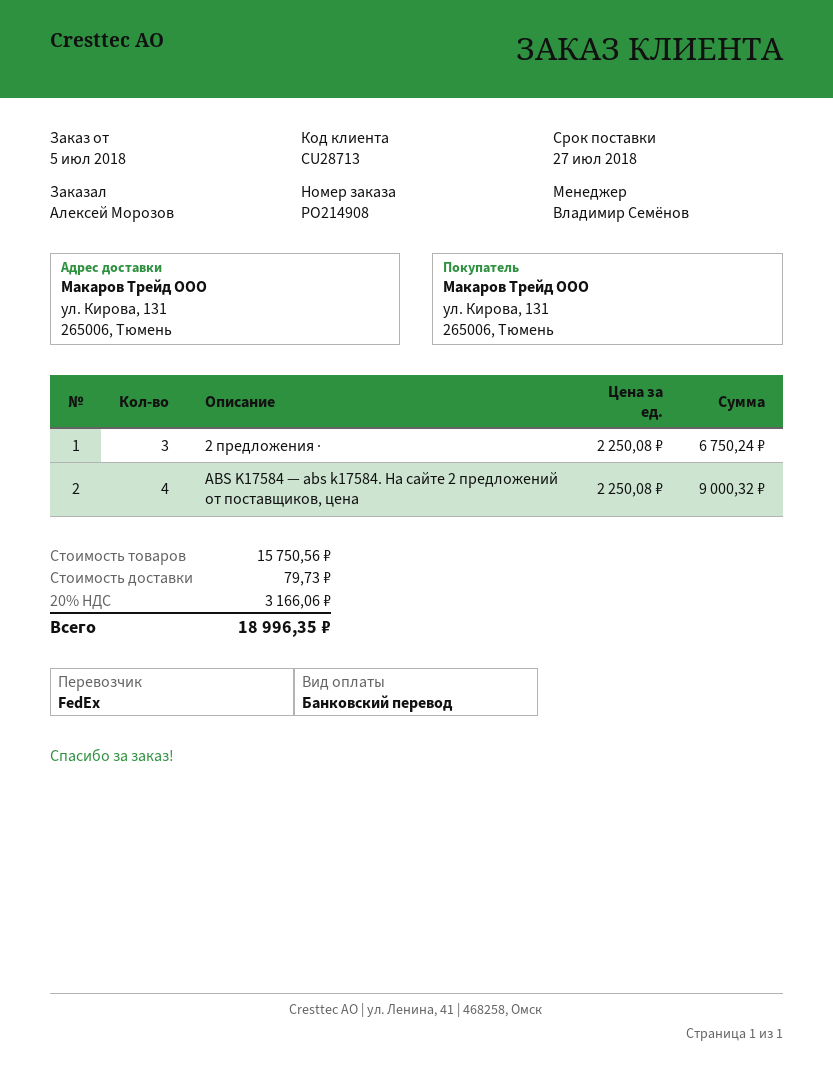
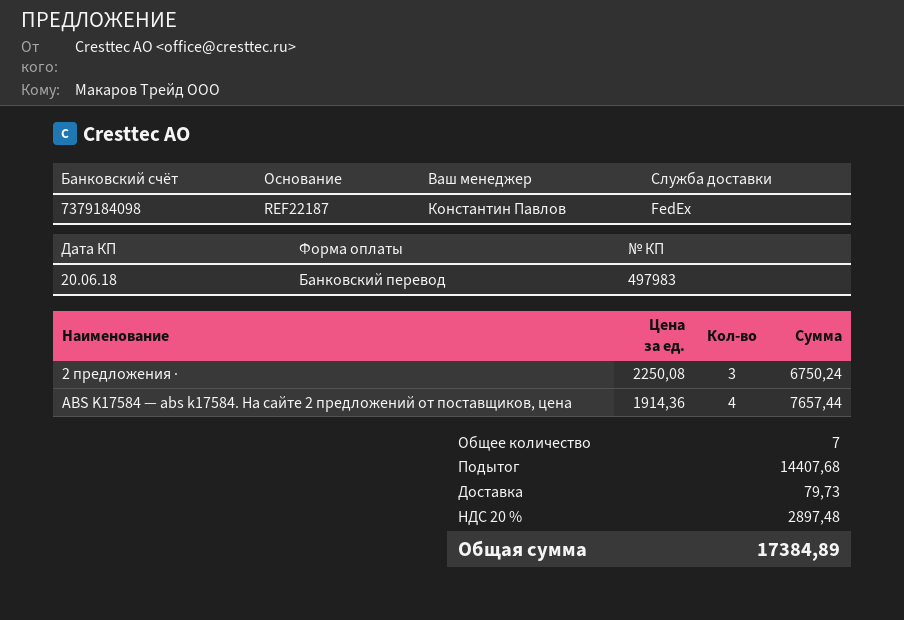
sales rep: Владимир Семёнов -> Константин Павлов
ABS K17584 — abs k17584. На сайте 2 предложений от поставщиков, цена: 4 x 2250.08 = 9000.32 -> 4 x 1914.36 = 7657.44
subtotal: 15750.56 -> 14407.68
tax: 20% = 3166.06 -> 20% = 2897.48
total: 18996.35 -> 17384.89

